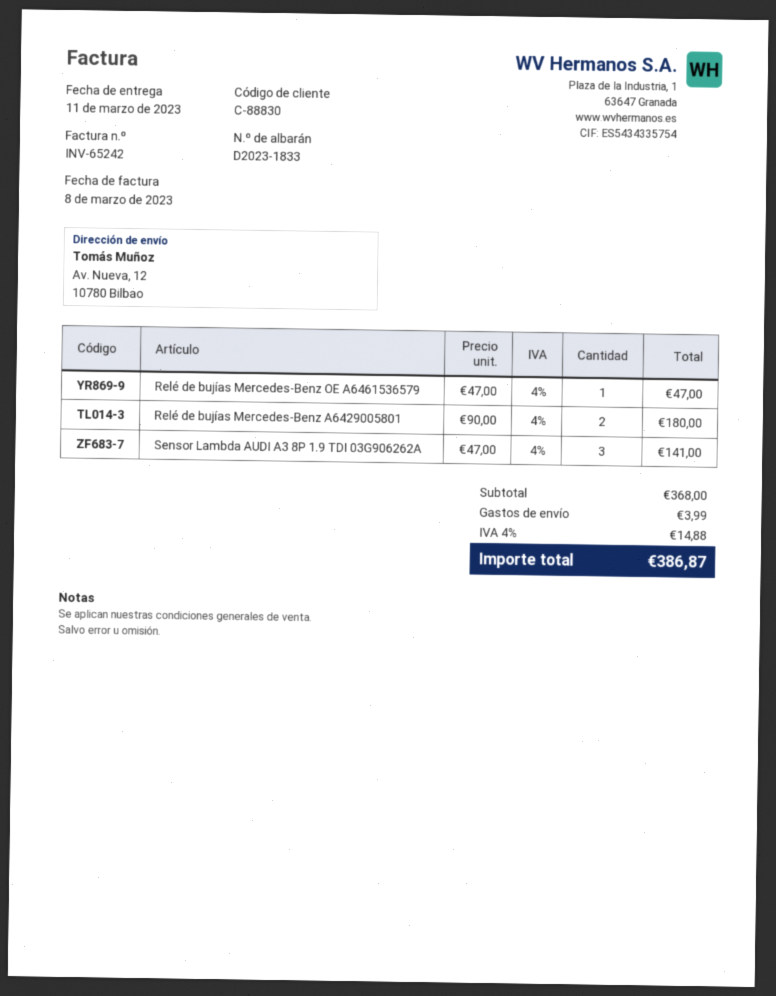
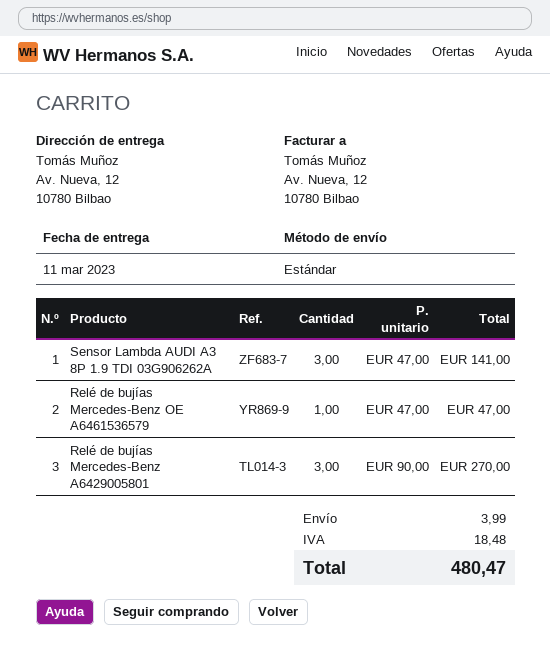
Relé de bujías Mercedes-Benz A6429005801: 2 x 90.00 = 180.00 -> 3 x 90.00 = 270.00
tax: 14.88 -> 18.48
total: 386.87 -> 480.47

